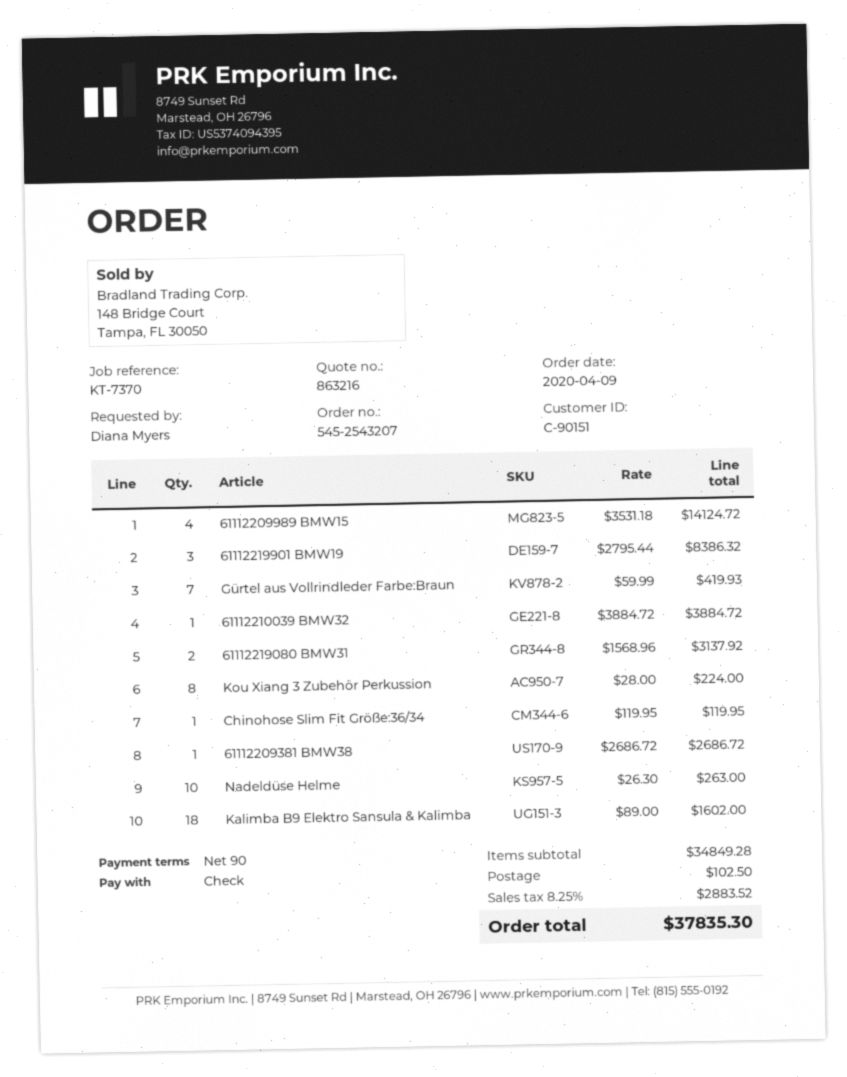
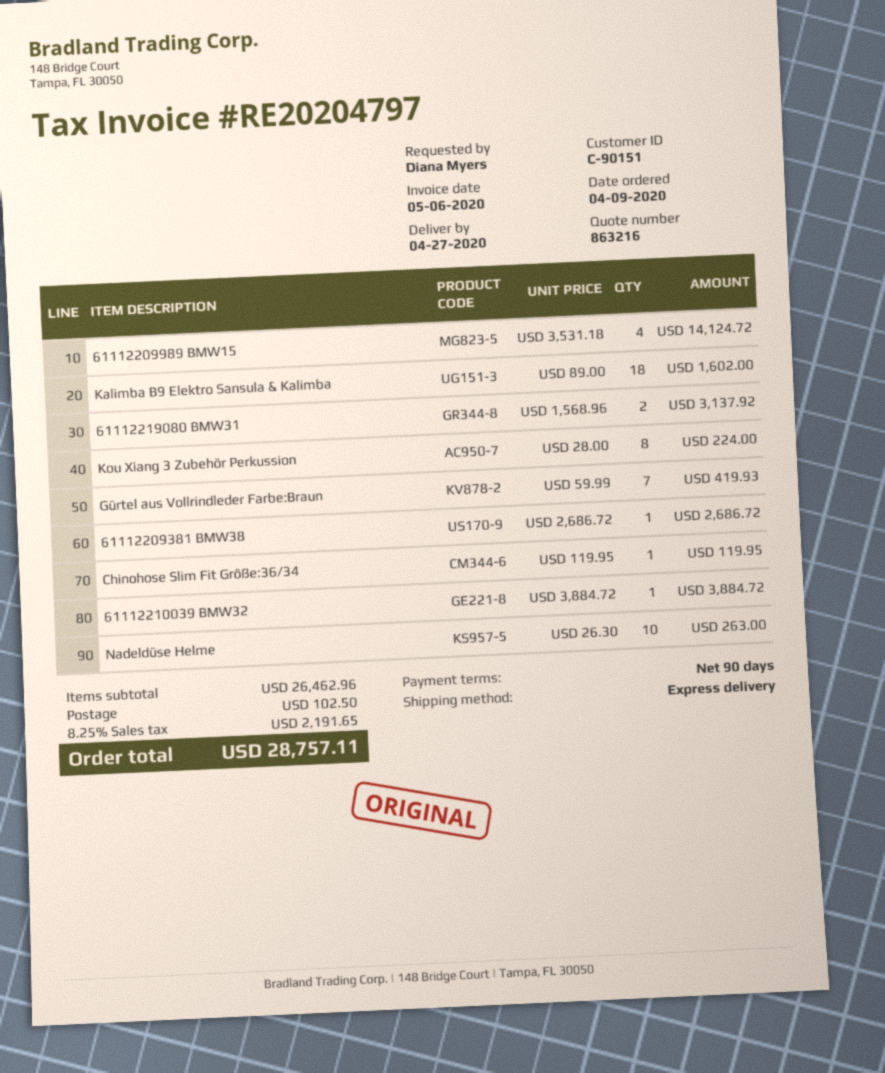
61112219901 BMW19: 3 x 2795.44 = 8386.32 -> none
subtotal: 34849.28 -> 26462.96
tax: 8.25% = 2883.52 -> 8.25% = 2191.65
total: 37835.30 -> 28757.11

